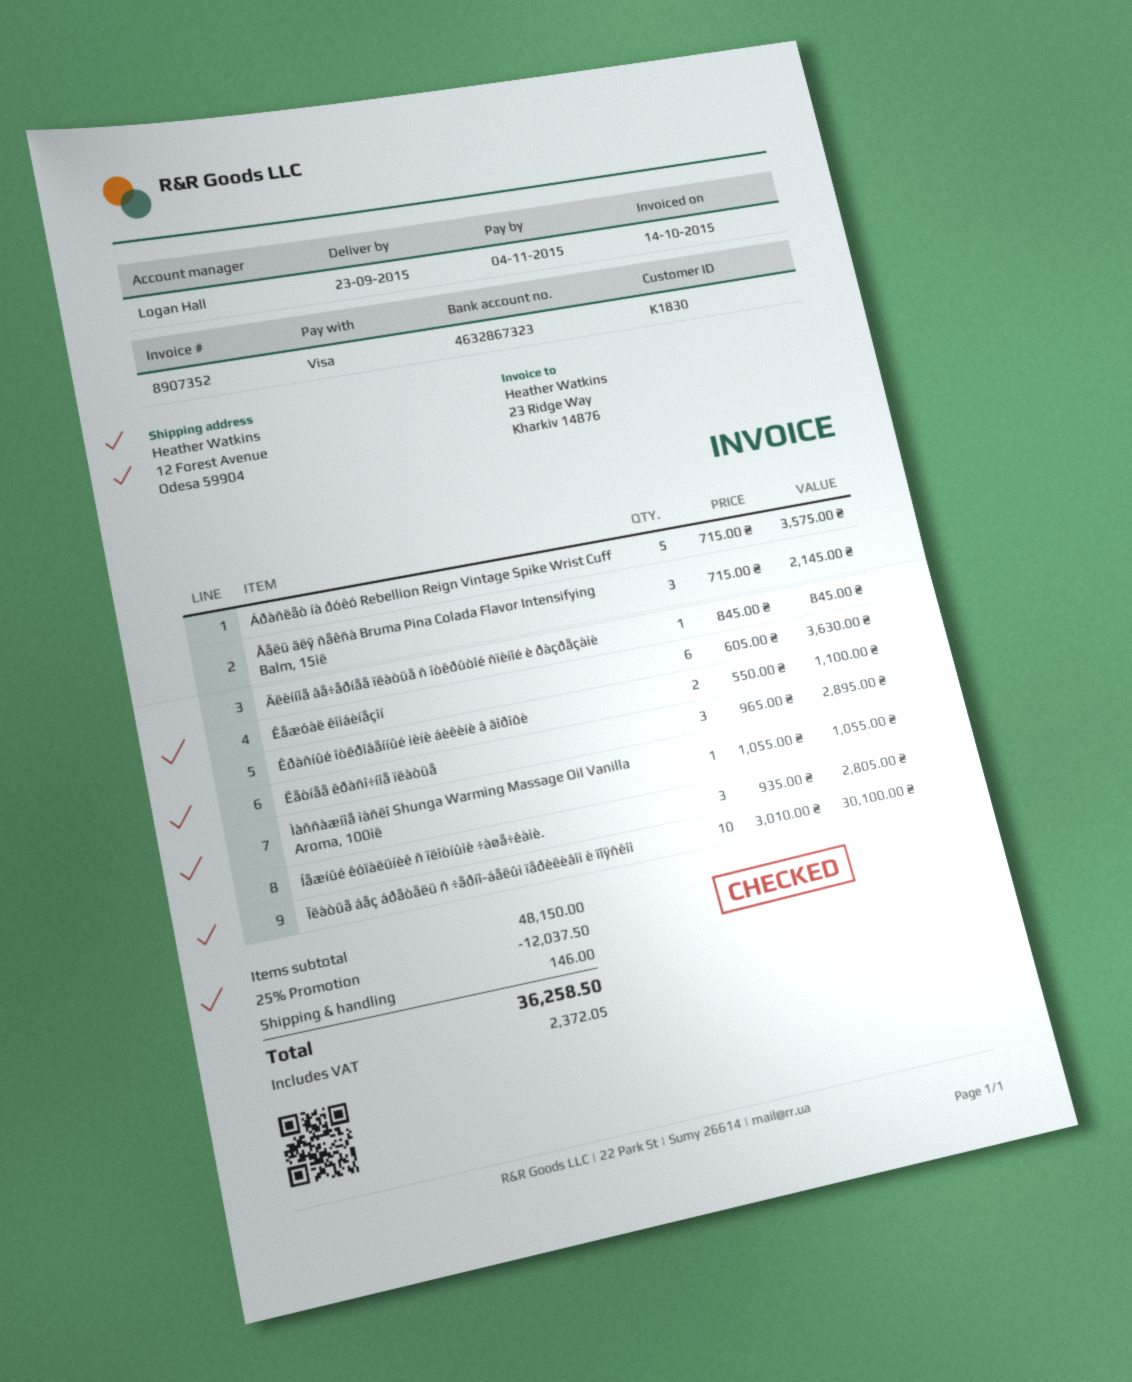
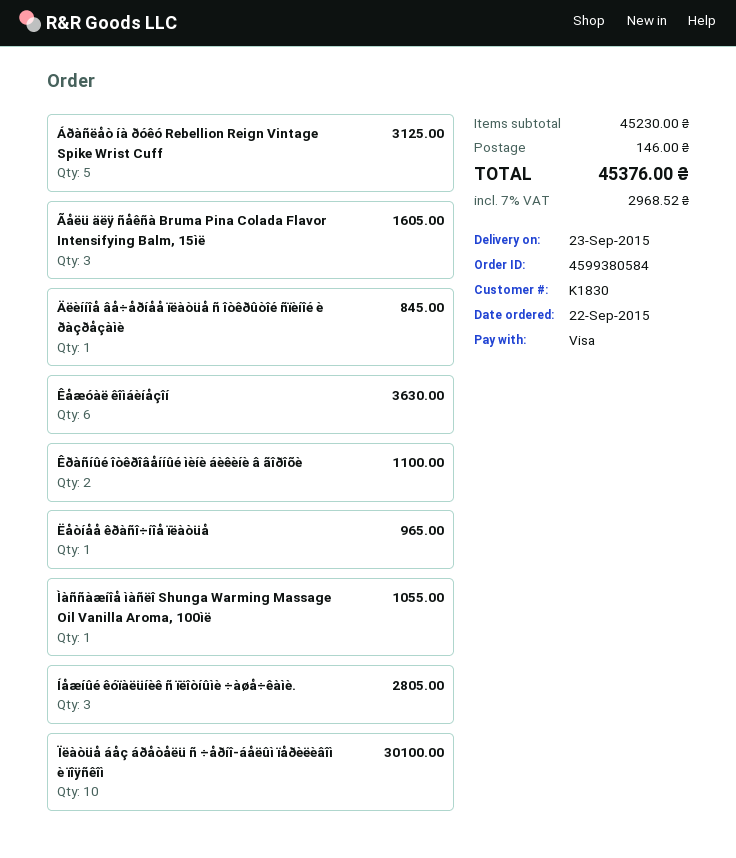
Áðàñëåò íà ðóêó Rebellion Reign Vintage Spike Wrist Cuff: 5 for 3575.00 -> 5 for 3125.00
Ãåëü äëÿ ñåêñà Bruma Pina Colada Flavor Intensifying Balm, 15ìë: 3 for 2145.00 -> 3 for 1605.00
Ëåòíåå êðàñî÷íîå ïëàòüå: 3 for 2895.00 -> 1 for 965.00
subtotal: 48150.00 -> 45230.00
discount: 25% = 12037.50 -> none
tax: 2372.05 -> 2968.52
total: 36258.50 -> 45376.00

